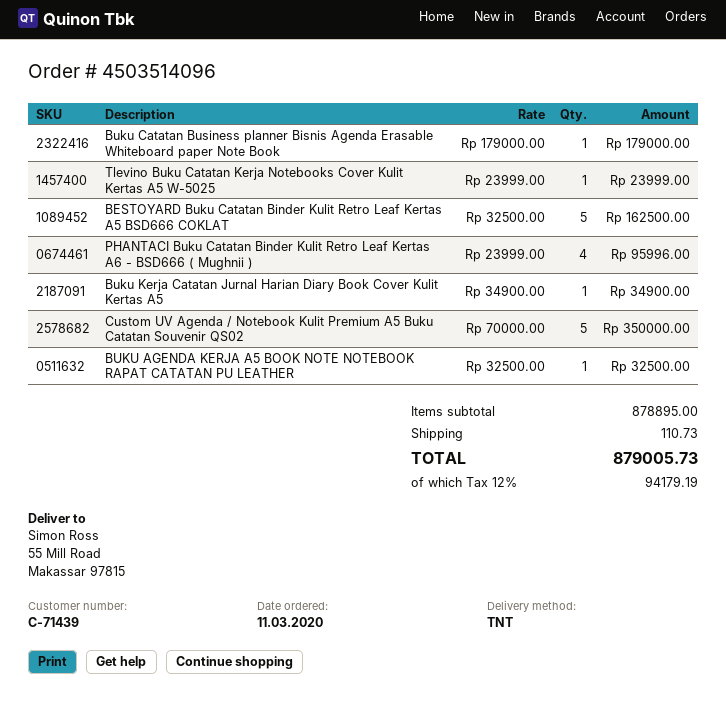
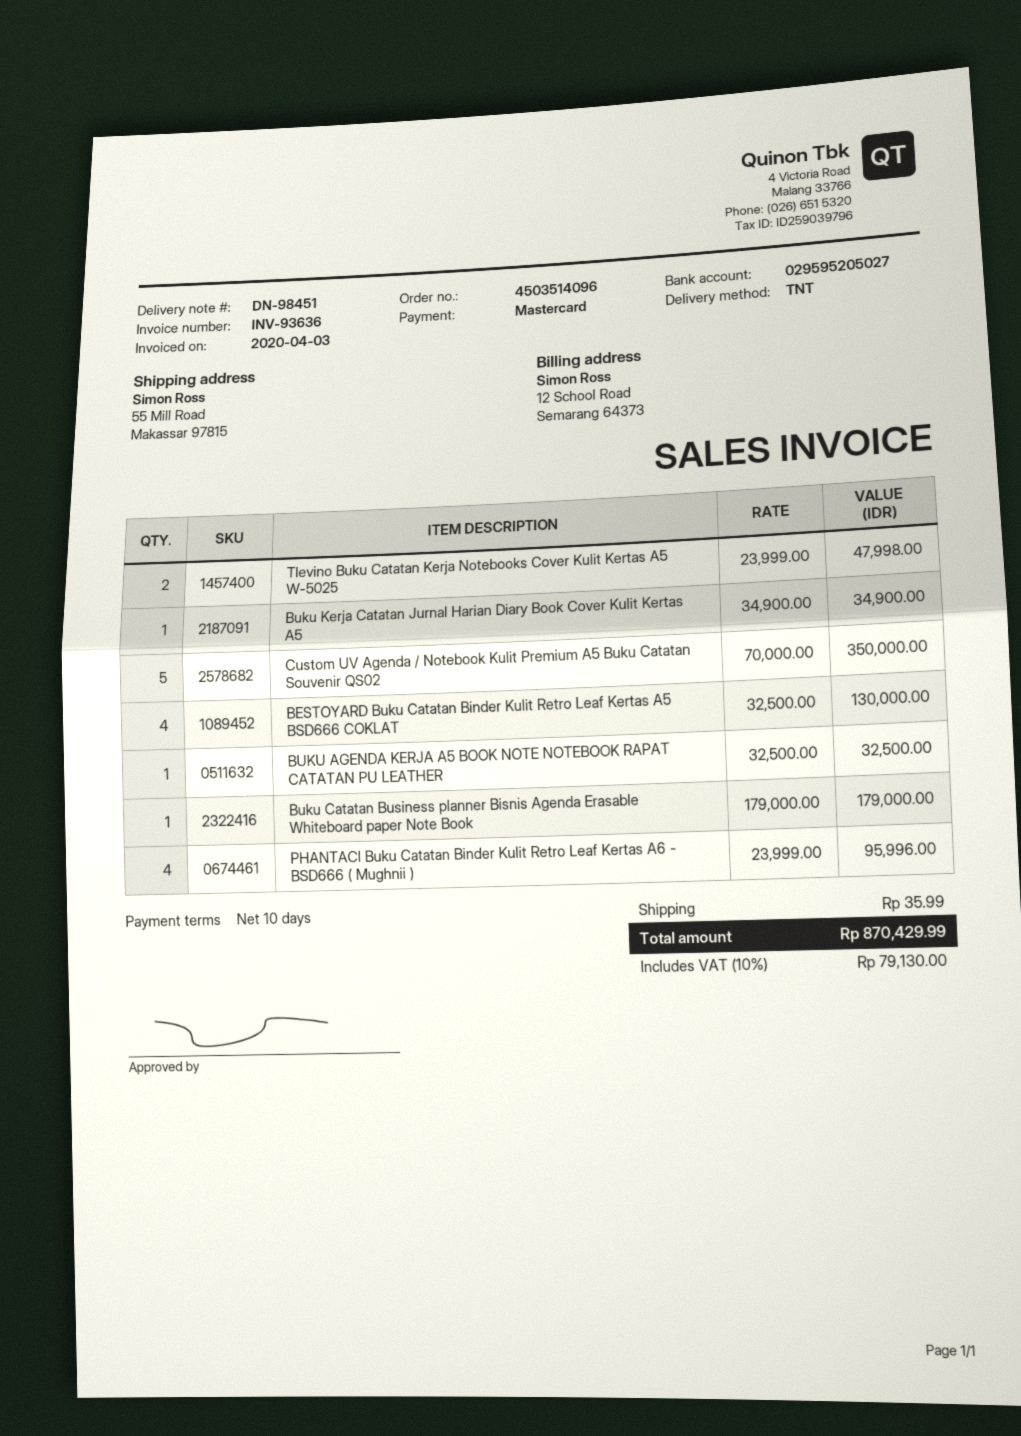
Tlevino Buku Catatan Kerja Notebooks Cover Kulit Kertas A5 W-5025: 1 x 23999.00 = 23999.00 -> 2 x 23999.00 = 47998.00
BESTOYARD Buku Catatan Binder Kulit Retro Leaf Kertas A5 BSD666 COKLAT: 5 x 32500.00 = 162500.00 -> 4 x 32500.00 = 130000.00
shipping: 110.73 -> 35.99
tax: 12% = 94179.19 -> 10% = 79130.00
total: 879005.73 -> 870429.99

